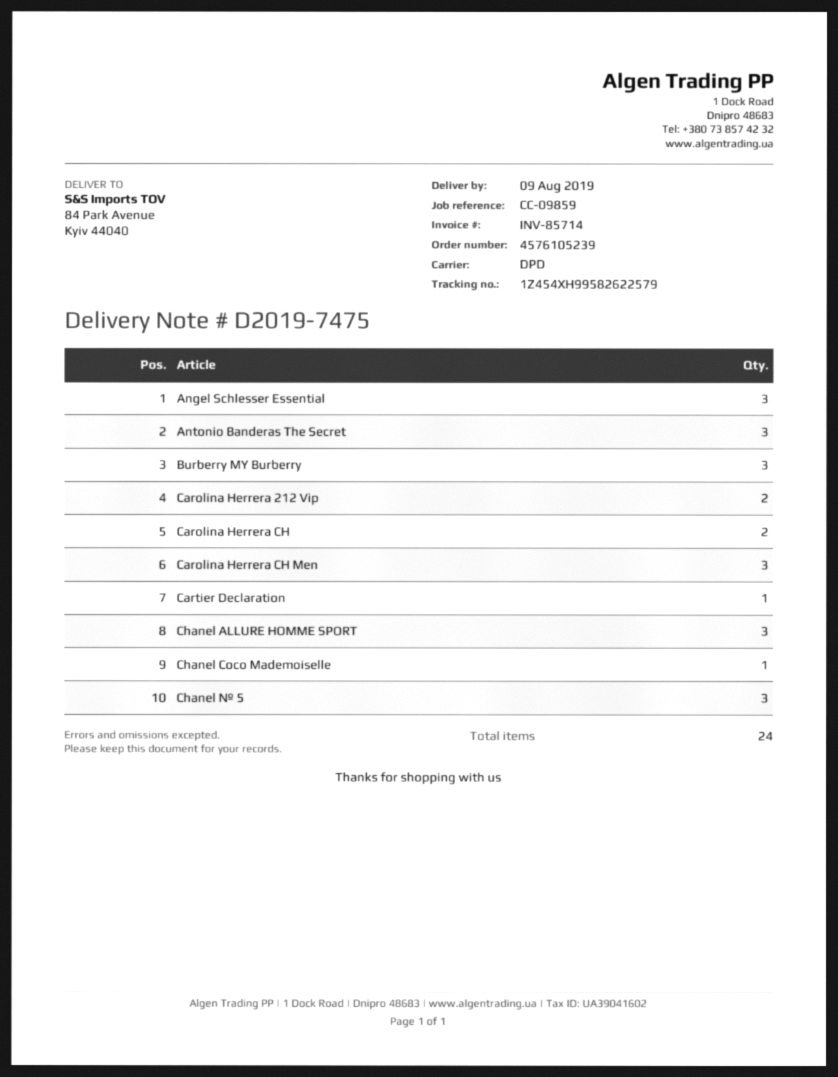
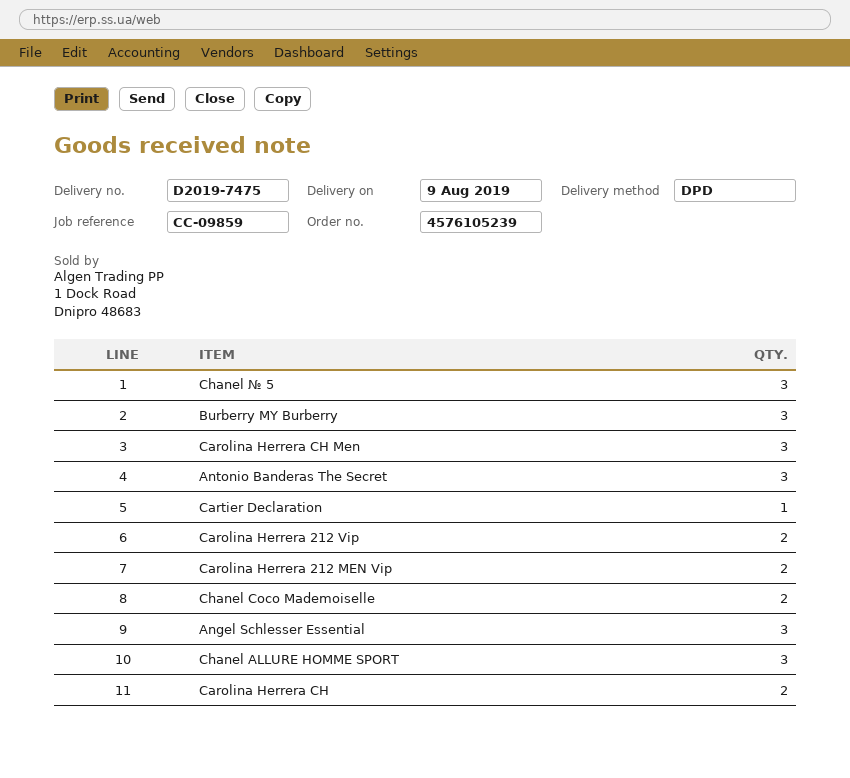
Chanel Coco Mademoiselle: 1 -> 2
Carolina Herrera 212 MEN Vip: none -> 2

